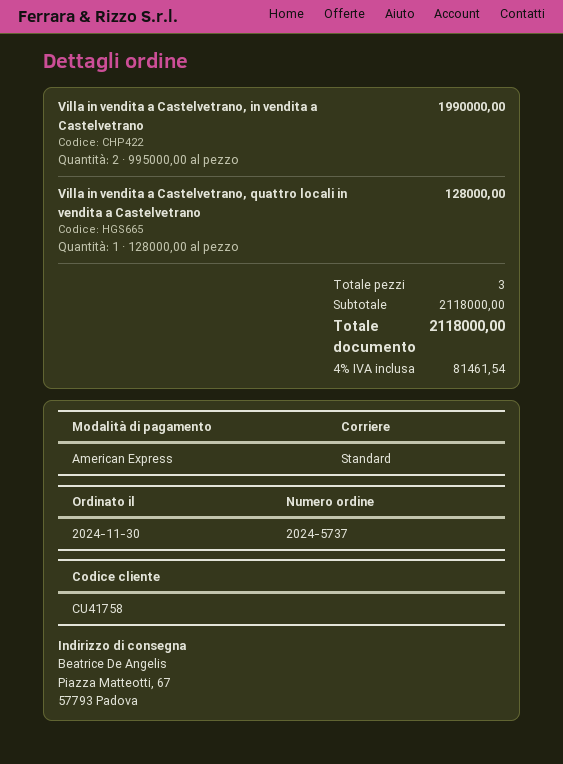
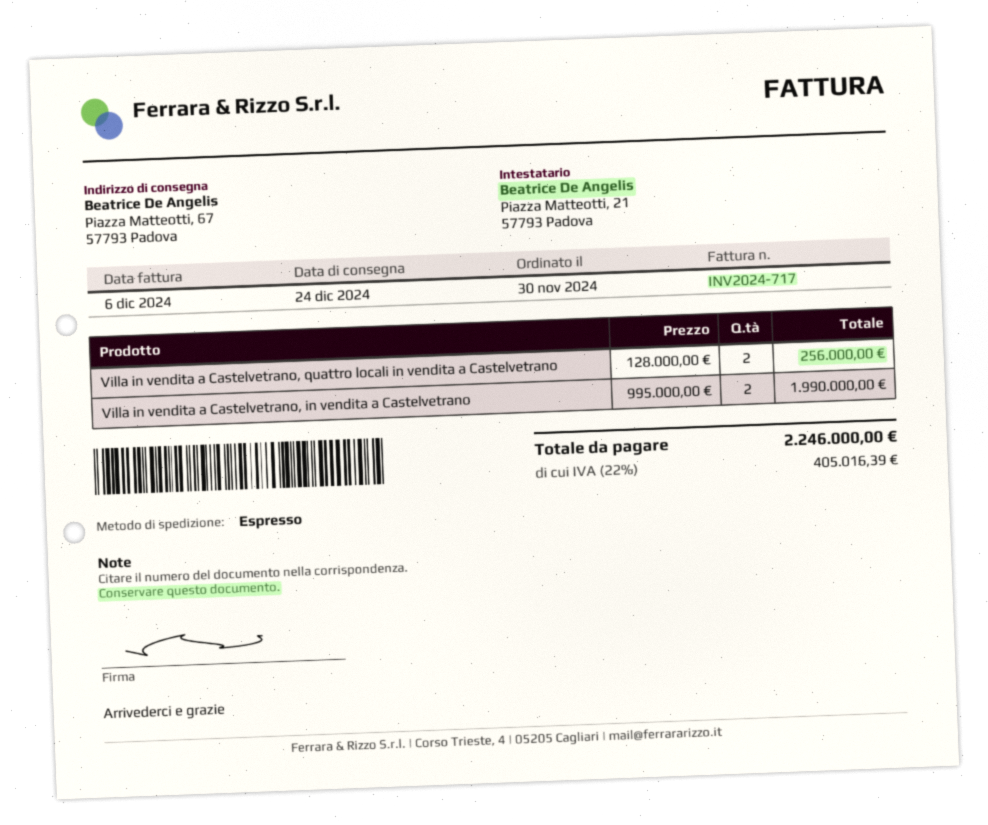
shipping method: standard -> express
Villa in vendita a Castelvetrano, quattro locali in vendita a Castelvetrano: 1 x 128000.00 = 128000.00 -> 2 x 128000.00 = 256000.00
tax: 4% = 81461.54 -> 22% = 405016.39
total: 2118000.00 -> 2246000.00

